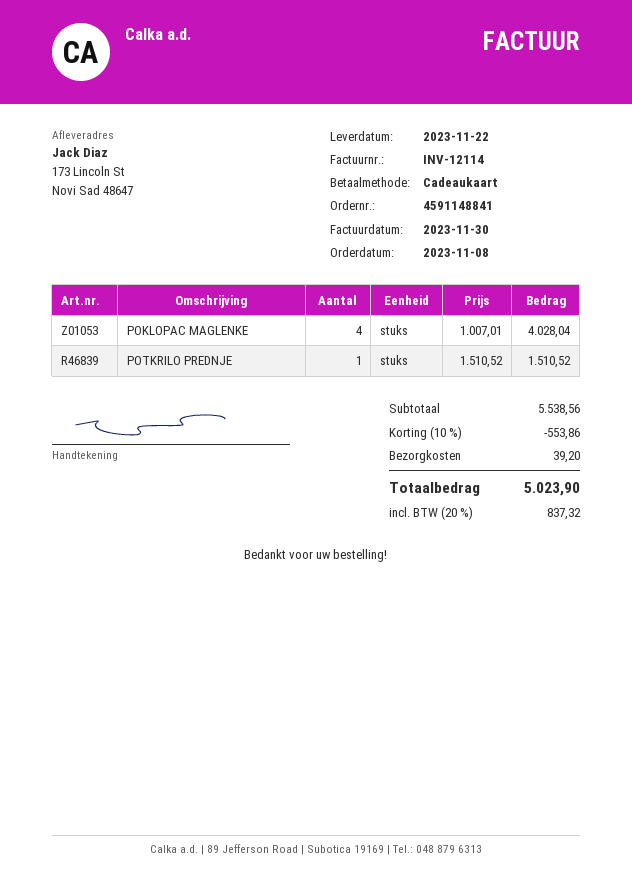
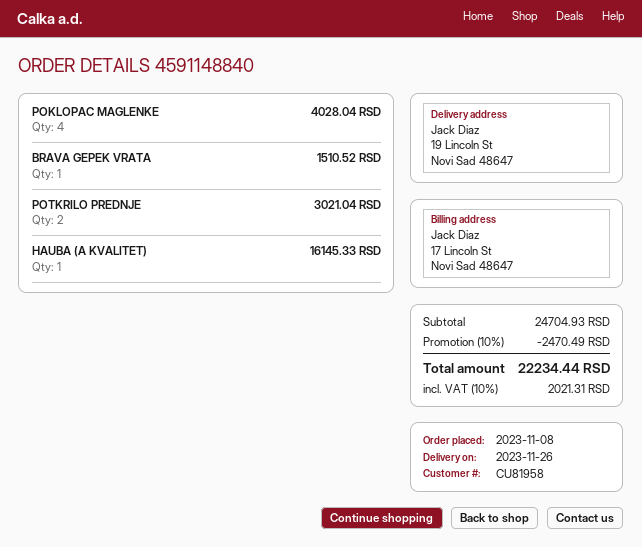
order number: 4591148841 -> 4591148840
delivery date: 2023-11-22 -> 2023-11-26
ship to: 173 Lincoln St, Novi Sad 48647 -> 19 Lincoln St, Novi Sad 48647
POTKRILO PREDNJE: 1 for 1510.52 -> 2 for 3021.04
BRAVA GEPEK VRATA: none -> 1 for 1510.52
HAUBA (A KVALITET): none -> 1 for 16145.33
subtotal: 5538.56 -> 24704.93
discount: 10% = 553.86 -> 10% = 2470.49
shipping: 39.20 -> none
tax: 20% = 837.32 -> 10% = 2021.31
total: 5023.90 -> 22234.44

